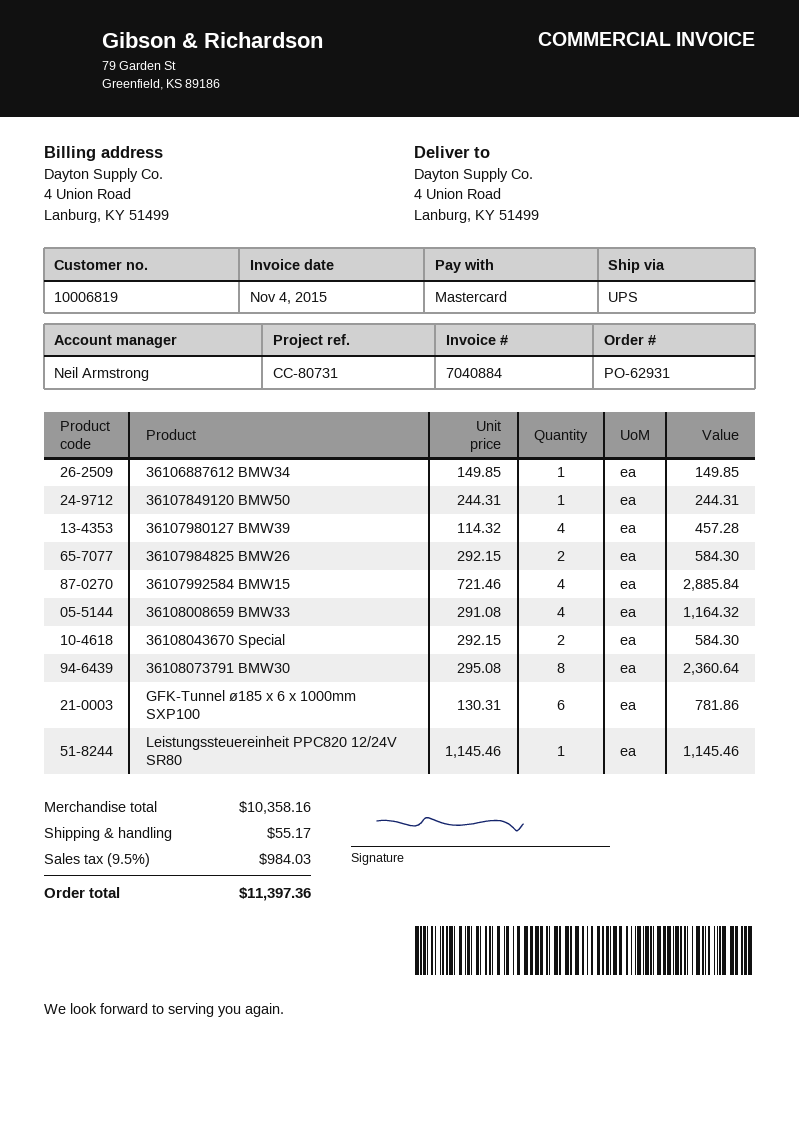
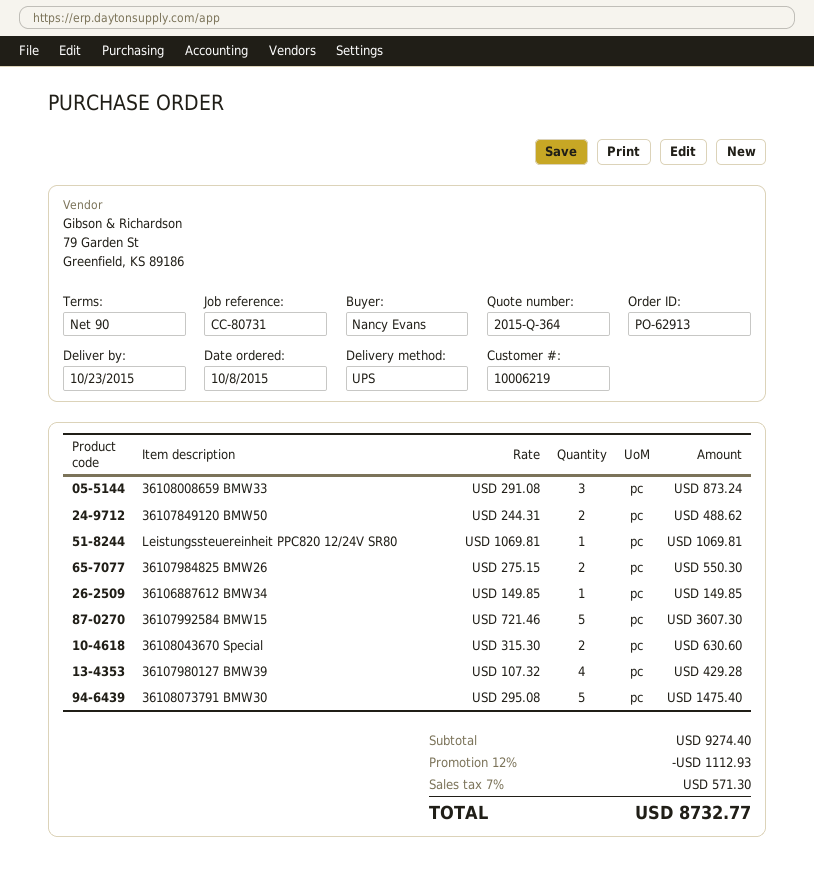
order number: PO-62931 -> PO-62913
customer number: 10006819 -> 10006219
36107849120 BMW50: 1 x 244.31 = 244.31 -> 2 x 244.31 = 488.62
36107980127 BMW39: 4 x 114.32 = 457.28 -> 4 x 107.32 = 429.28
36107984825 BMW26: 2 x 292.15 = 584.30 -> 2 x 275.15 = 550.30
36107992584 BMW15: 4 x 721.46 = 2885.84 -> 5 x 721.46 = 3607.30
36108008659 BMW33: 4 x 291.08 = 1164.32 -> 3 x 291.08 = 873.24
36108043670 Special: 2 x 292.15 = 584.30 -> 2 x 315.30 = 630.60
36108073791 BMW30: 8 x 295.08 = 2360.64 -> 5 x 295.08 = 1475.40
GFK-Tunnel ø185 x 6 x 1000mm SXP100: 6 x 130.31 = 781.86 -> none
Leistungssteuereinheit PPC820 12/24V SR80: 1 x 1145.46 = 1145.46 -> 1 x 1069.81 = 1069.81
subtotal: 10358.16 -> 9274.40
discount: none -> 12% = 1112.93
shipping: 55.17 -> none
tax: 9.5% = 984.03 -> 7% = 571.30
total: 11397.36 -> 8732.77

